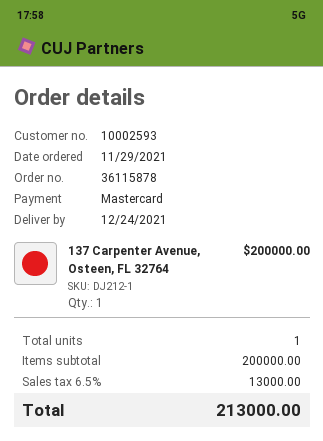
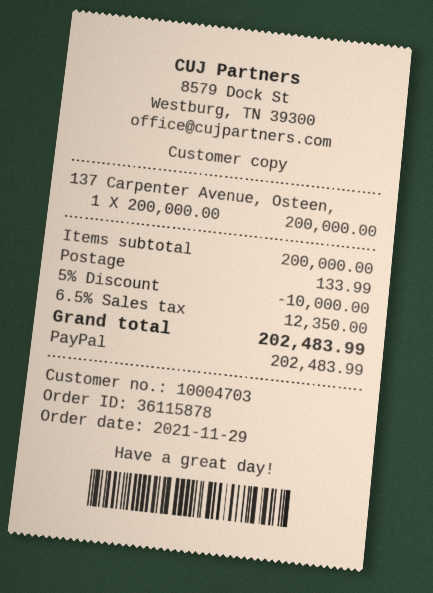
customer number: 10002593 -> 10004703
payment method: Mastercard -> PayPal
discount: none -> 5% = 10000.00
shipping: none -> 133.99
tax: 6.5% = 13000.00 -> 6.5% = 12350.00
total: 213000.00 -> 202483.99

